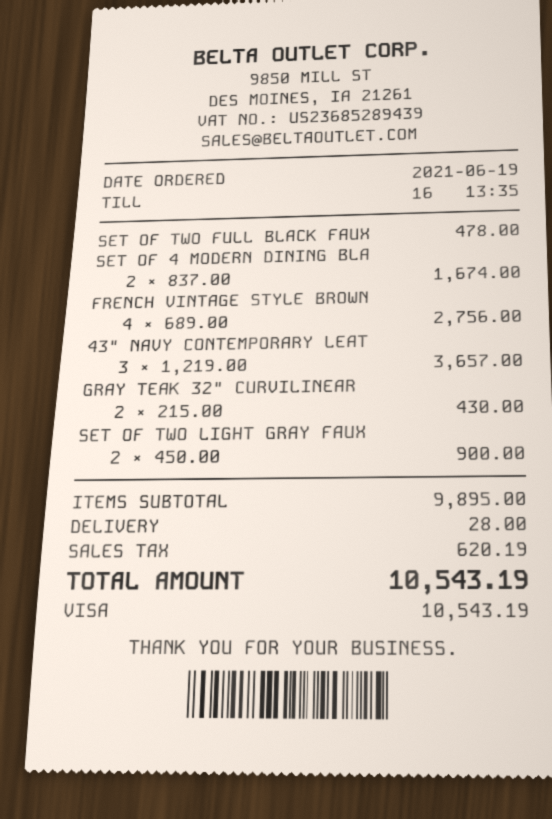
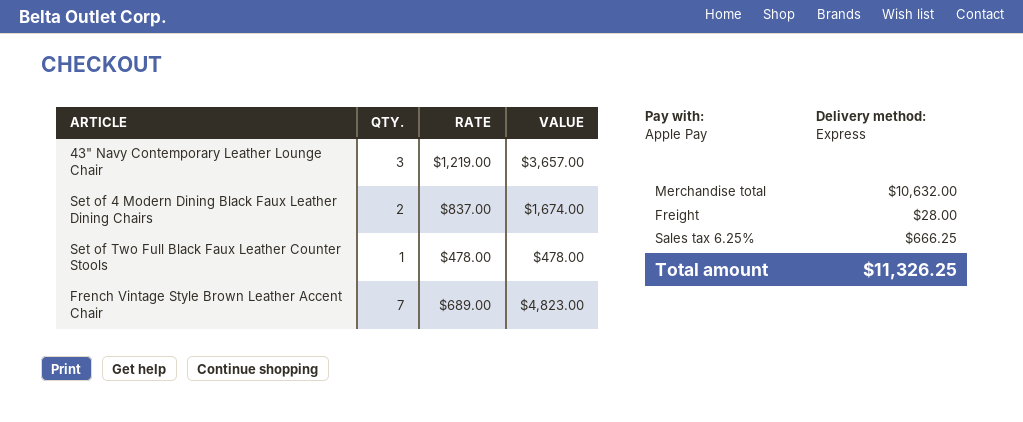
payment method: Visa -> Apple Pay
FRENCH VINTAGE STYLE BROWN: 4 x 689.00 = 2756.00 -> 7 x 689.00 = 4823.00
GRAY TEAK 32" CURVILINEAR: 2 x 215.00 = 430.00 -> none
SET OF TWO LIGHT GRAY FAUX: 2 x 450.00 = 900.00 -> none
subtotal: 9895.00 -> 10632.00
tax: 620.19 -> 666.25
total: 10543.19 -> 11326.25

